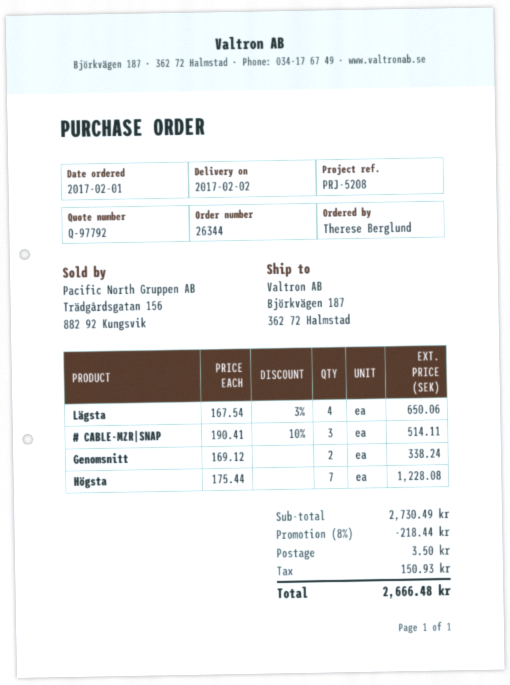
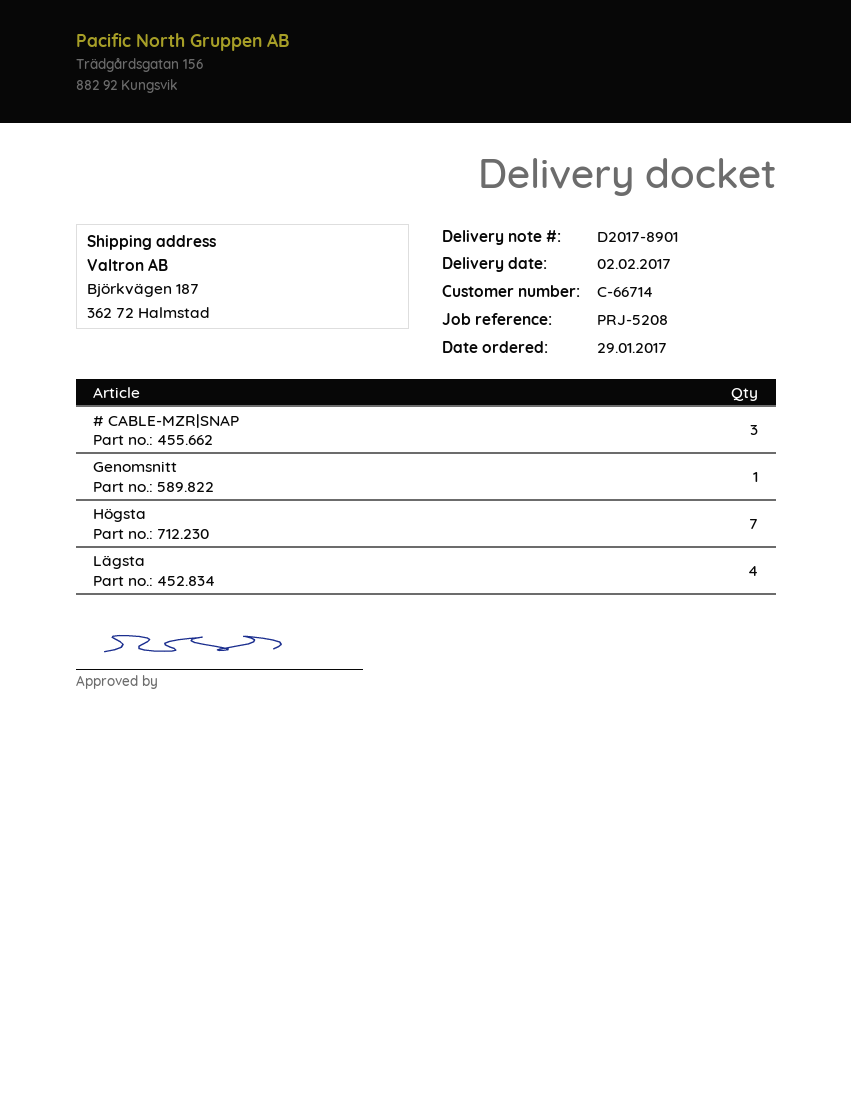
order date: 2017-02-01 -> 2017-01-29
Genomsnitt: 2 -> 1

